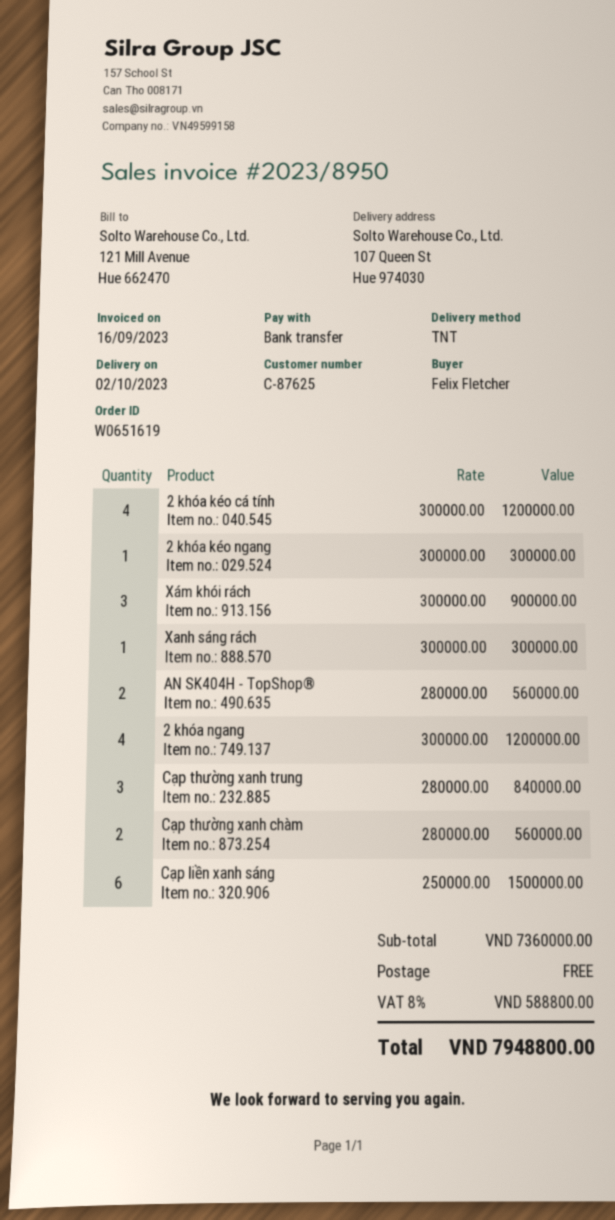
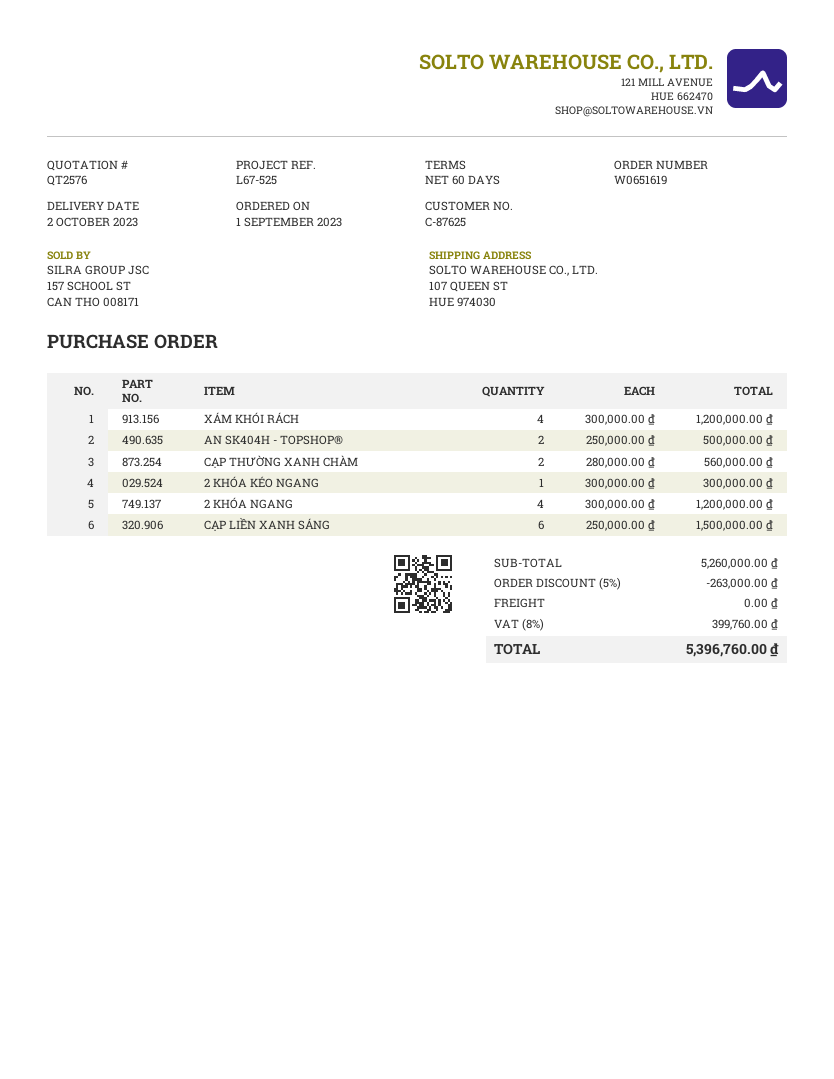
2 khóa kéo cá tính: 4 x 300000.00 = 1200000.00 -> none
Xám khói rách: 3 x 300000.00 = 900000.00 -> 4 x 300000.00 = 1200000.00
Xanh sáng rách: 1 x 300000.00 = 300000.00 -> none
AN SK404H - TopShop®: 2 x 280000.00 = 560000.00 -> 2 x 250000.00 = 500000.00
Cạp thường xanh trung: 3 x 280000.00 = 840000.00 -> none
subtotal: 7360000.00 -> 5260000.00
discount: none -> 5% = 263000.00
tax: 8% = 588800.00 -> 8% = 399760.00
total: 7948800.00 -> 5396760.00

